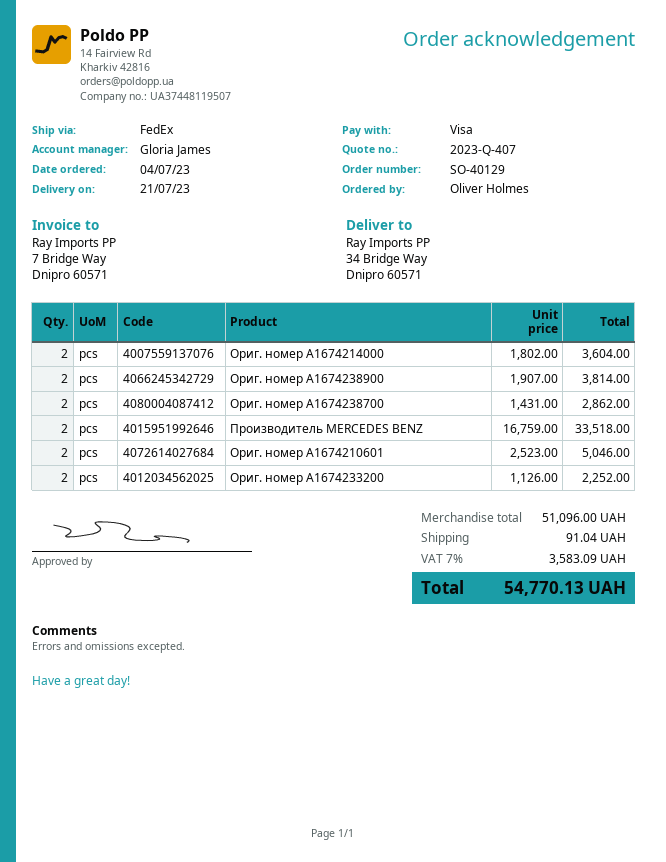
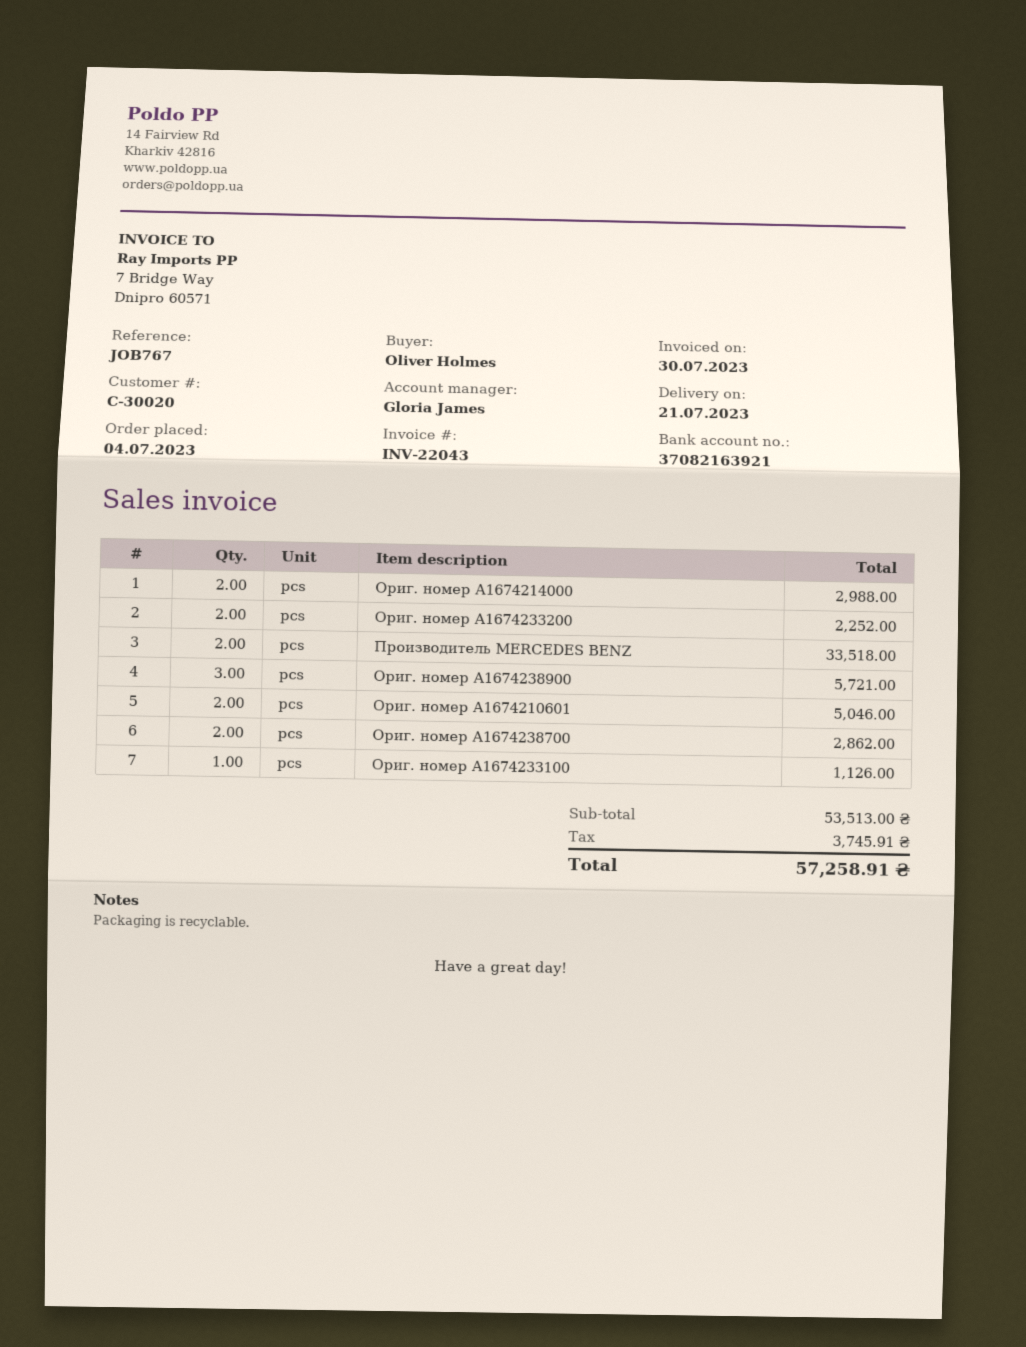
Ориг. номер A1674214000: 2 for 3604.00 -> 2 for 2988.00
Ориг. номер A1674238900: 2 for 3814.00 -> 3 for 5721.00
Ориг. номер A1674233100: none -> 1 for 1126.00
subtotal: 51096.00 -> 53513.00
shipping: 91.04 -> none
tax: 3583.09 -> 3745.91
total: 54770.13 -> 57258.91

